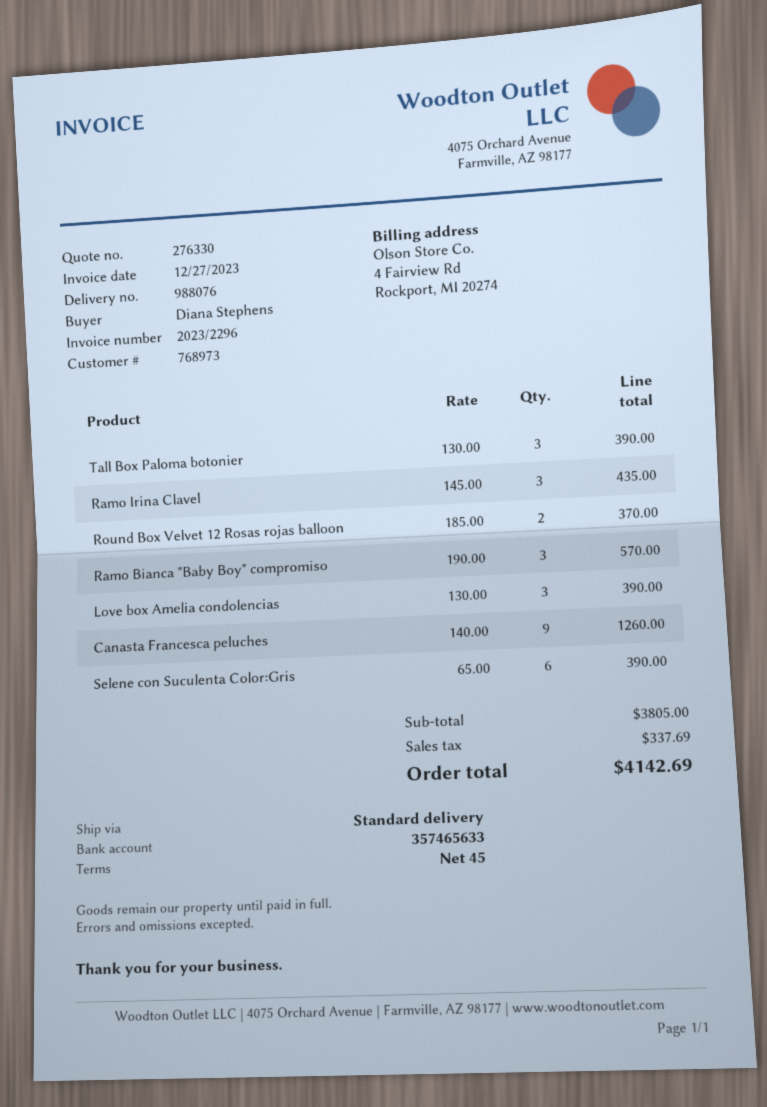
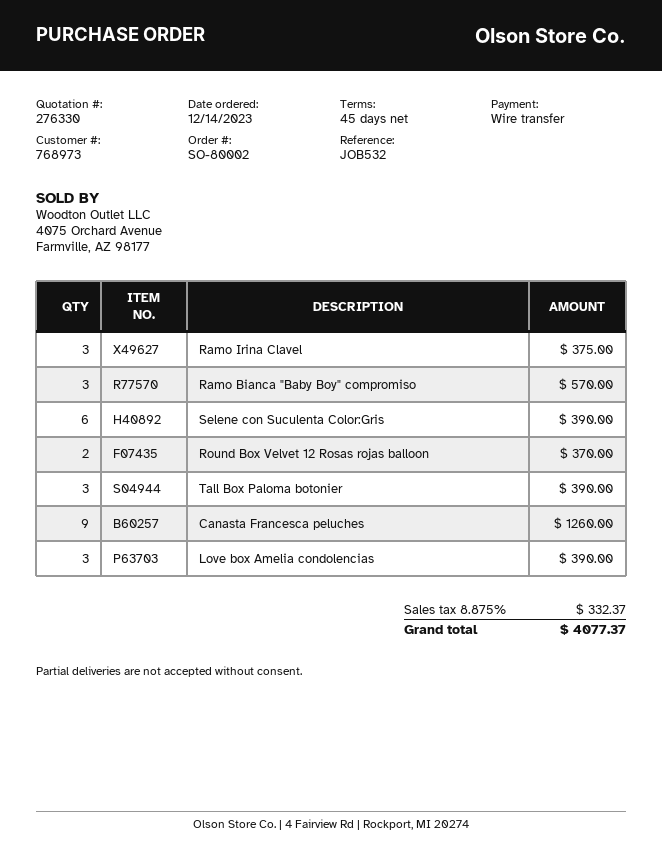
Ramo Irina Clavel: 3 for 435.00 -> 3 for 375.00
tax: 337.69 -> 332.37
total: 4142.69 -> 4077.37

